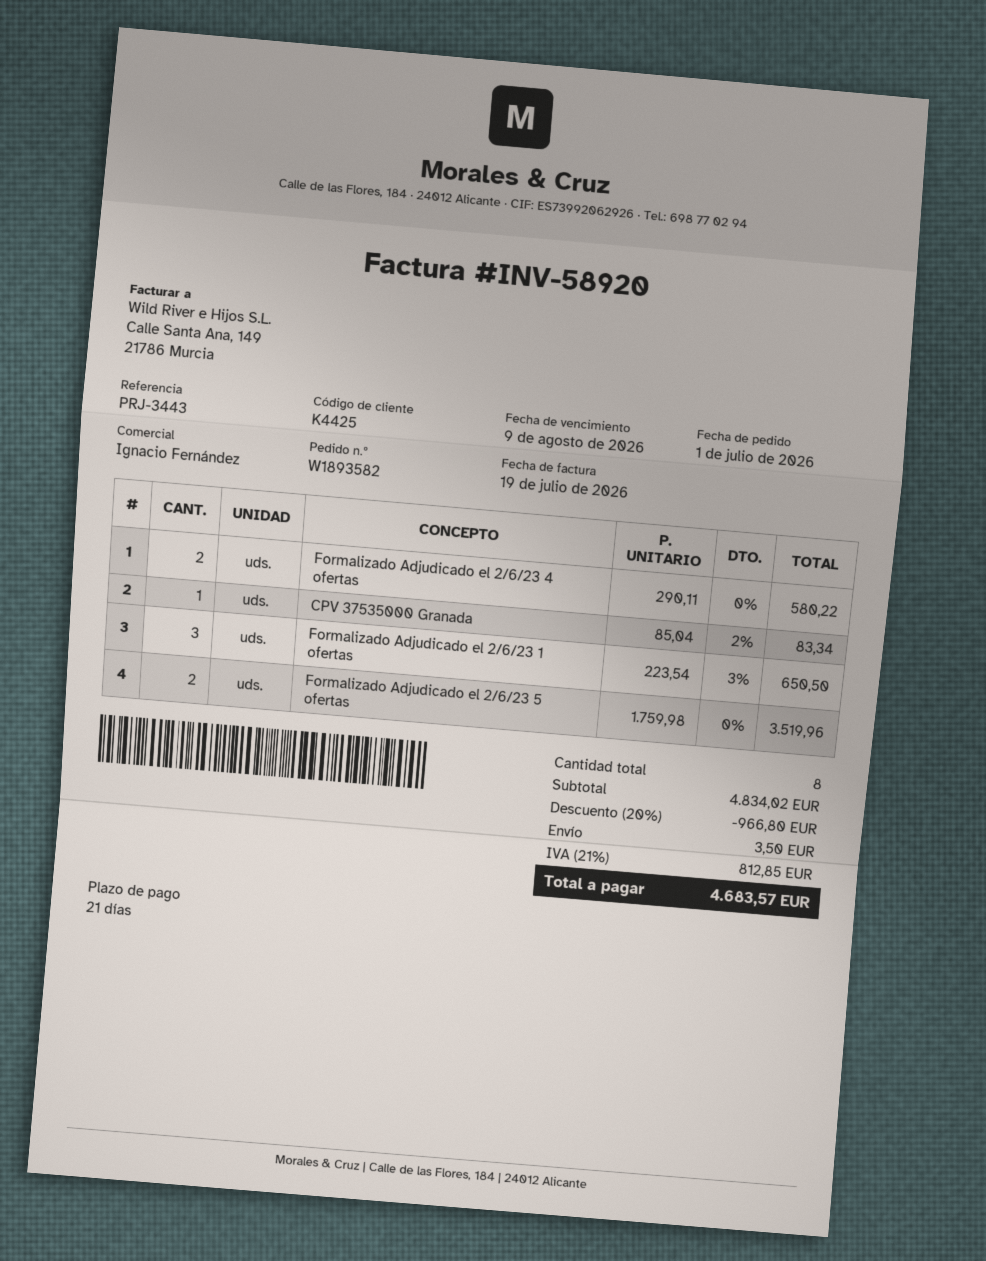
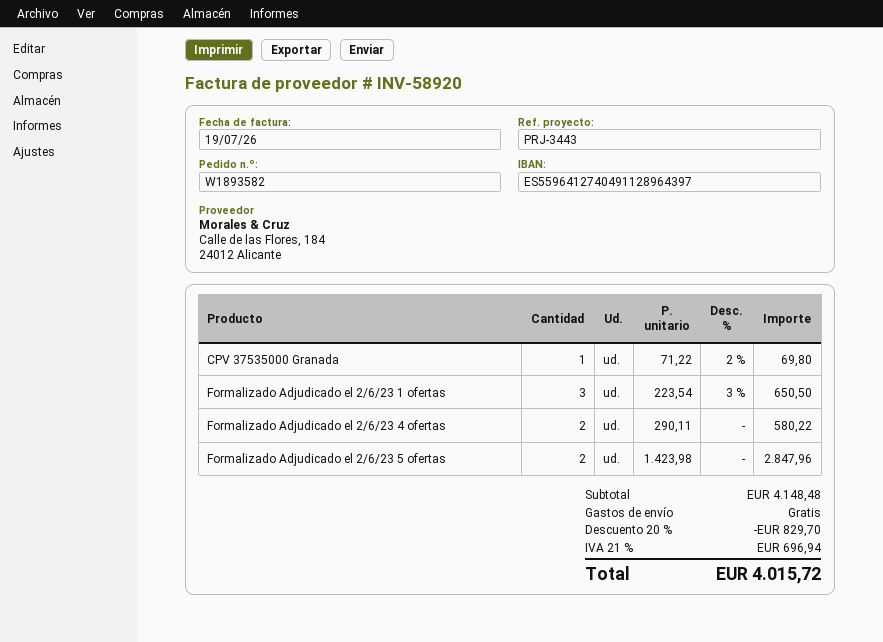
CPV 37535000 Granada: 1 x 85.04 - 2% = 83.34 -> 1 x 71.22 - 2% = 69.80
Formalizado Adjudicado el 2/6/23 5 ofertas: 2 x 1759.98 = 3519.96 -> 2 x 1423.98 = 2847.96
subtotal: 4834.02 -> 4148.48
discount: 20% = 966.80 -> 20% = 829.70
shipping: 3.50 -> 0.00
tax: 21% = 812.85 -> 21% = 696.94
total: 4683.57 -> 4015.72

